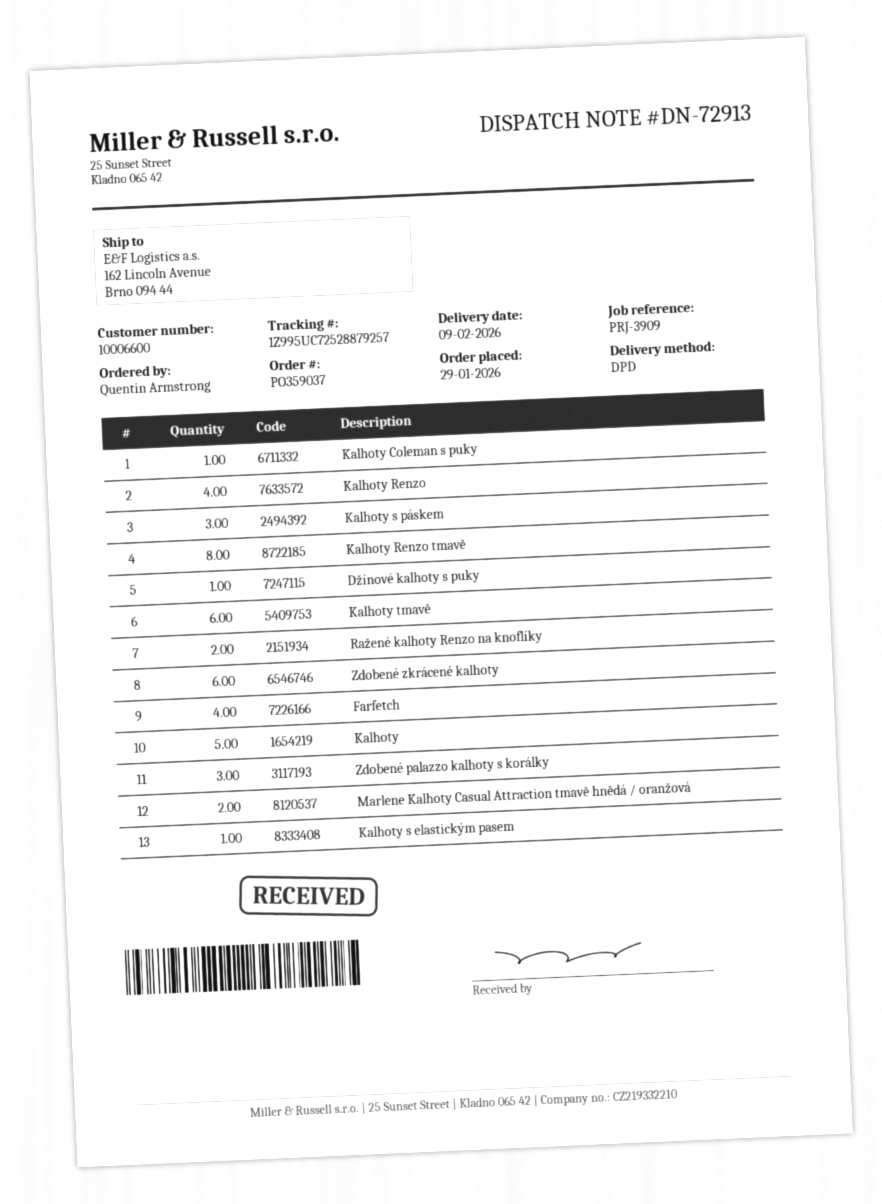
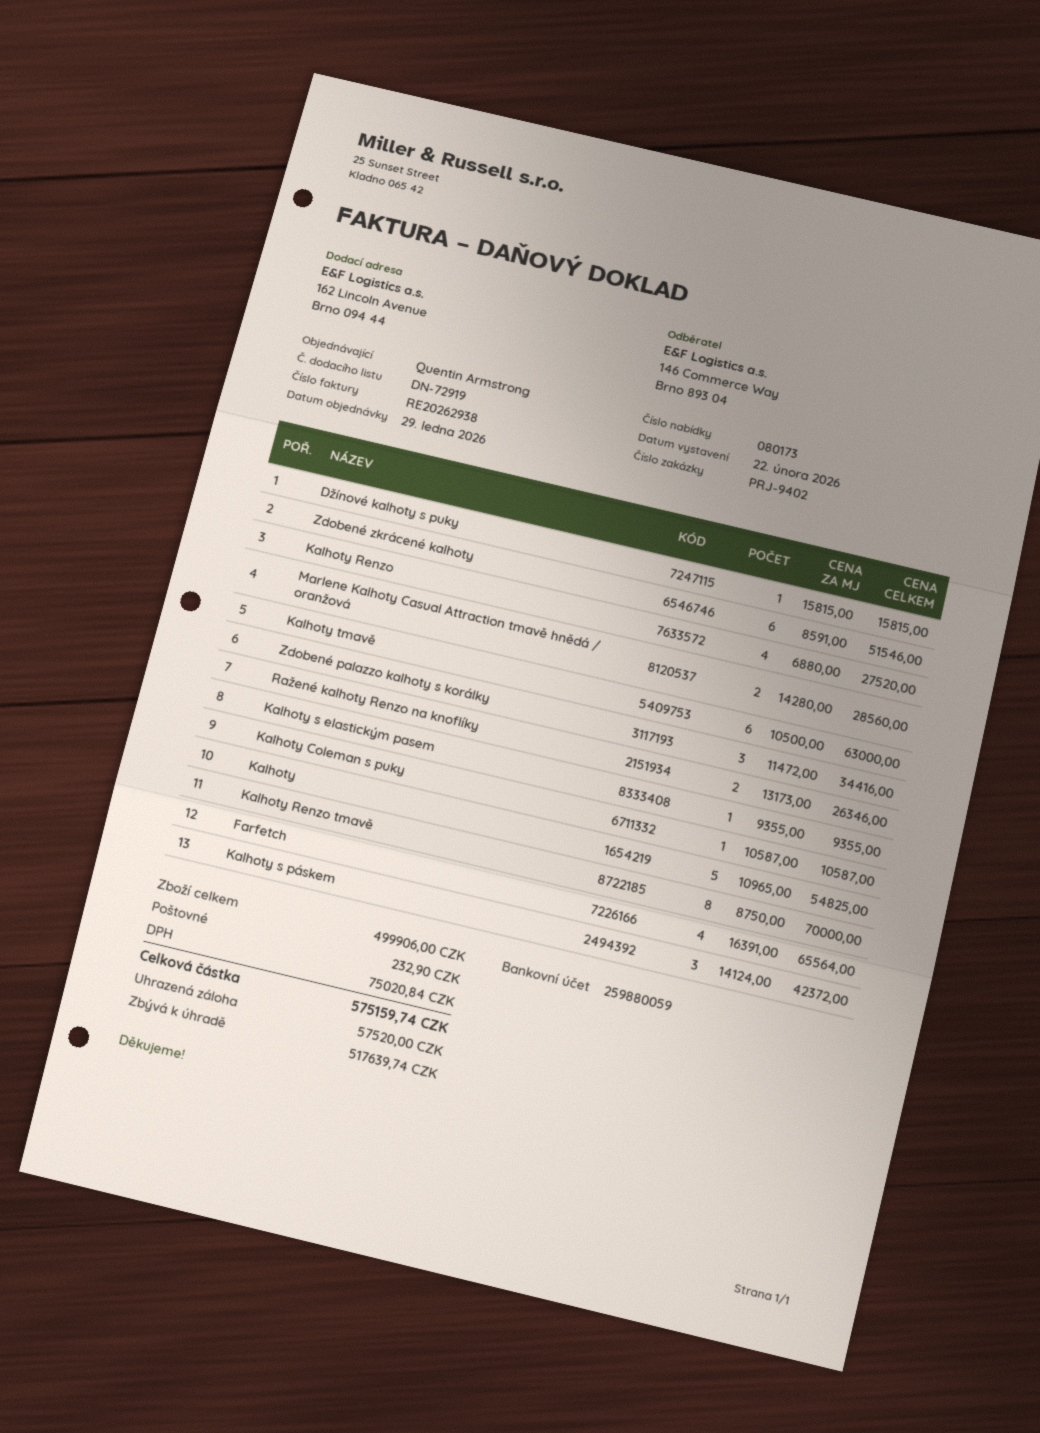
delivery note number: DN-72913 -> DN-72919
reference: PRJ-3909 -> PRJ-9402

